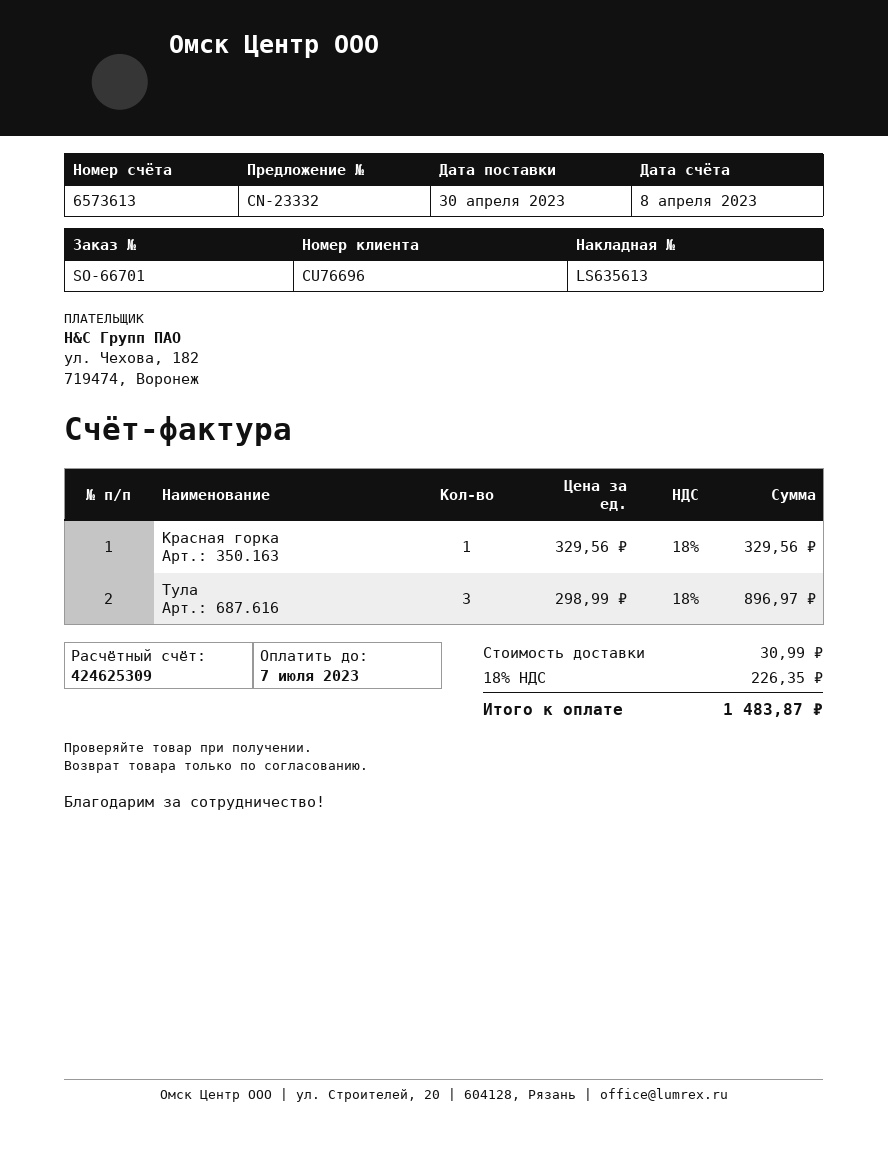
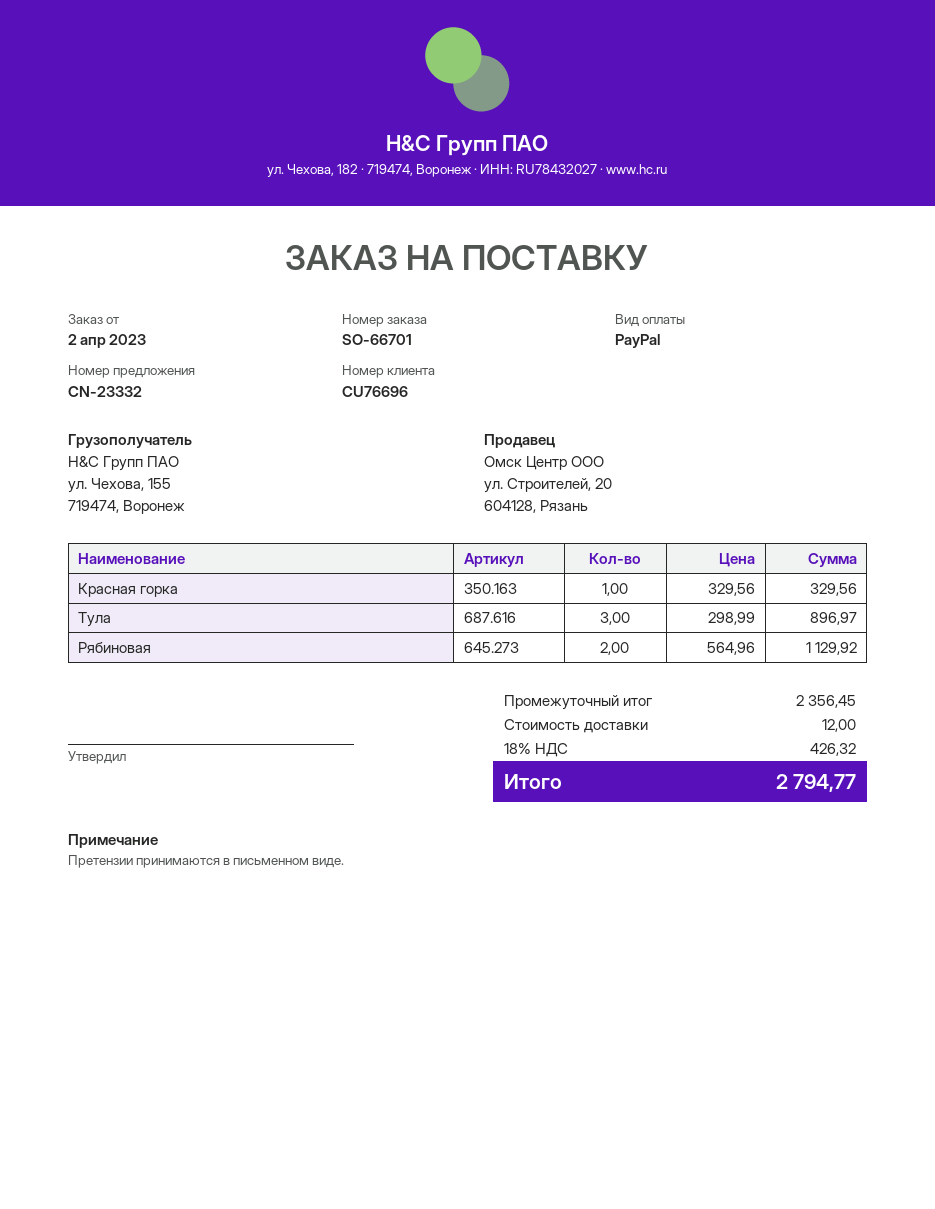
Рябиновая: none -> 2 x 564.96 = 1129.92
shipping: 30.99 -> 12.00
tax: 18% = 226.35 -> 18% = 426.32
total: 1483.87 -> 2794.77

